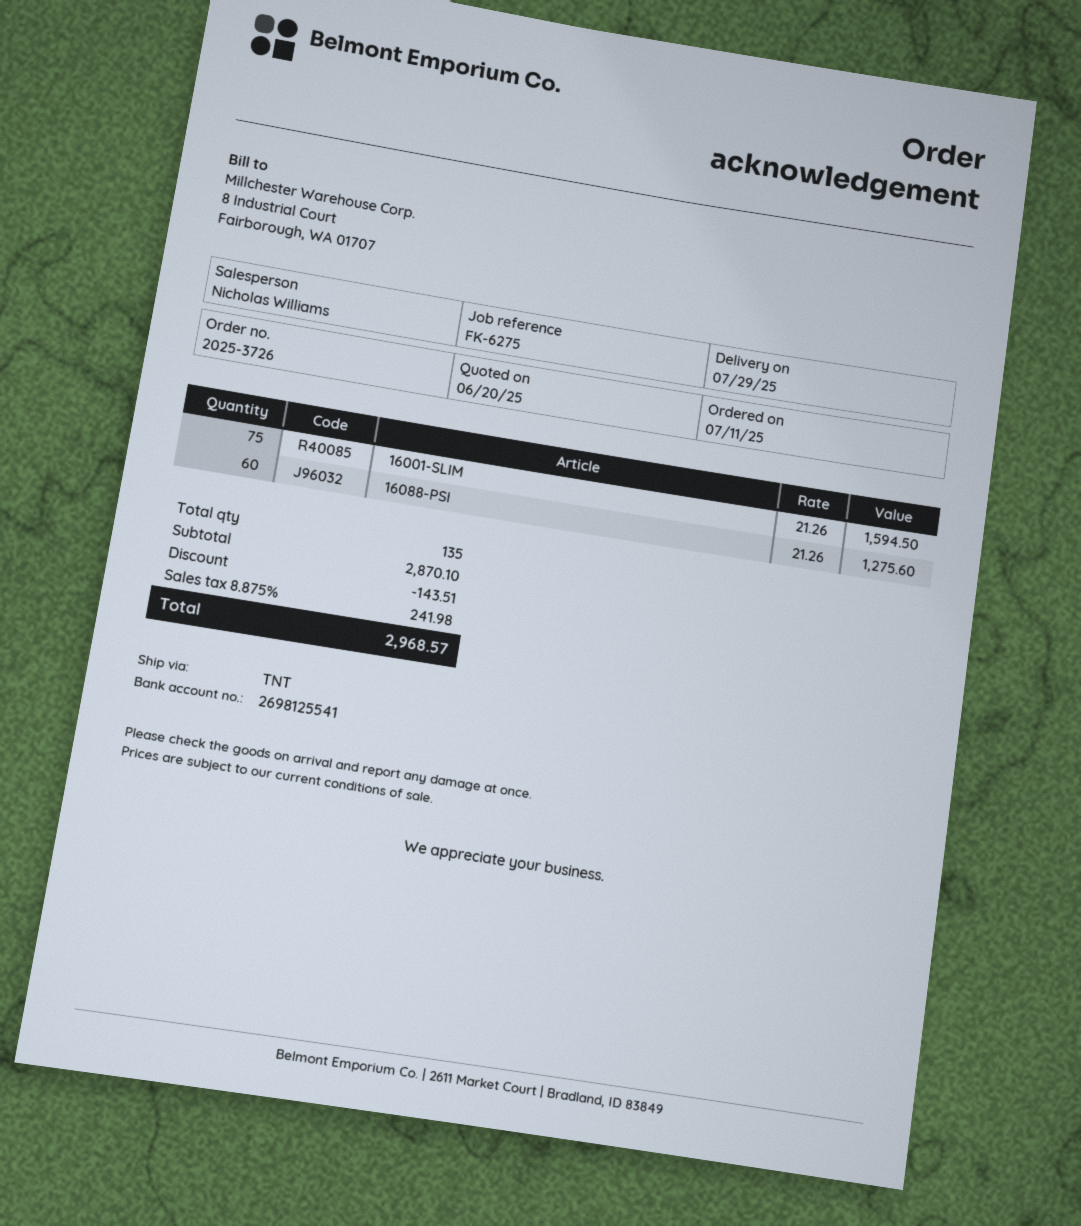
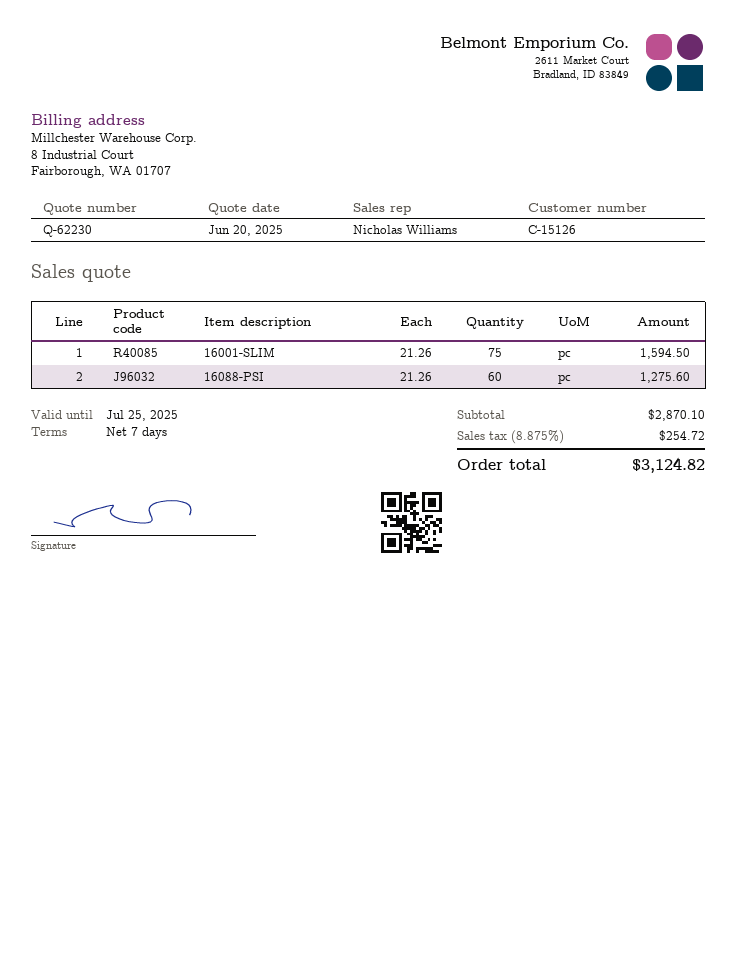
discount: 143.51 -> none
tax: 8.875% = 241.98 -> 8.875% = 254.72
total: 2968.57 -> 3124.82

